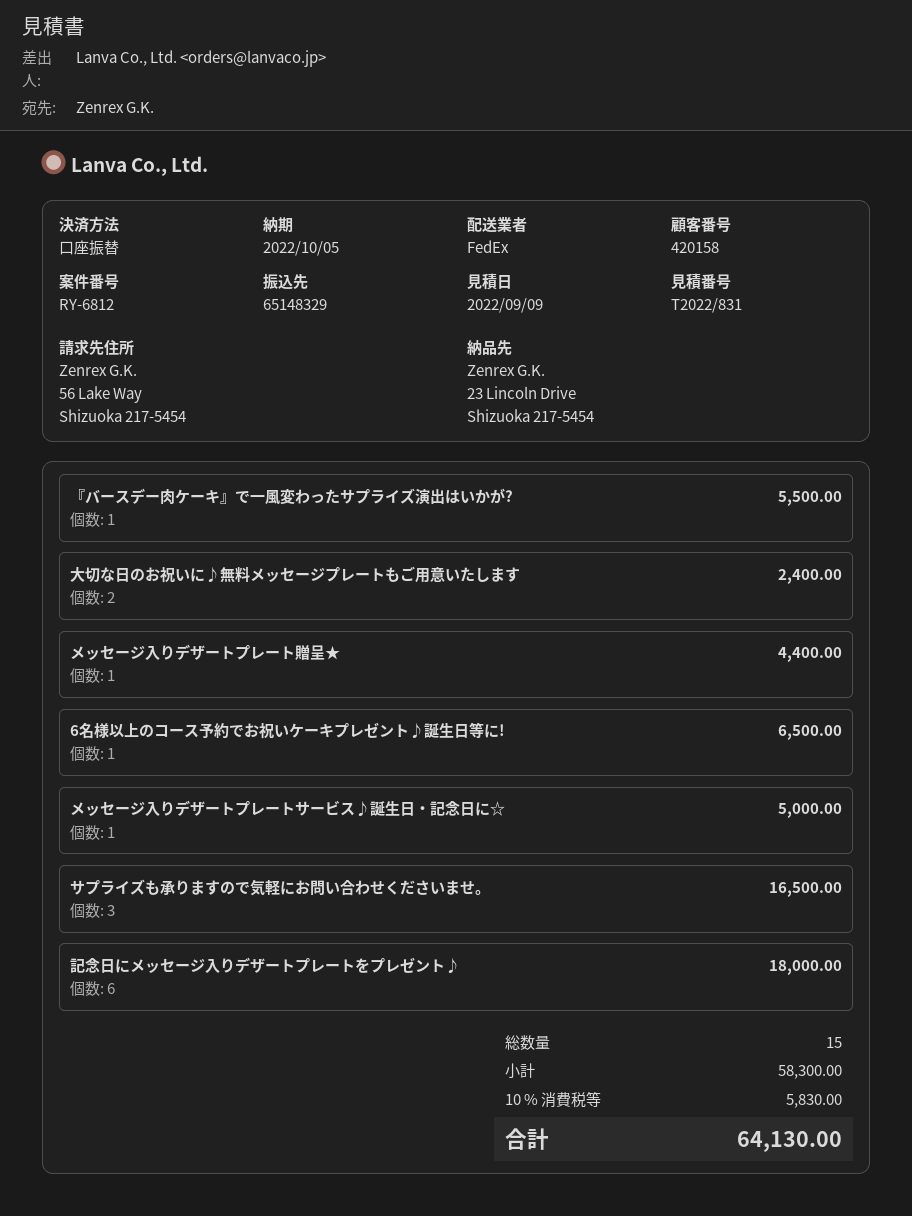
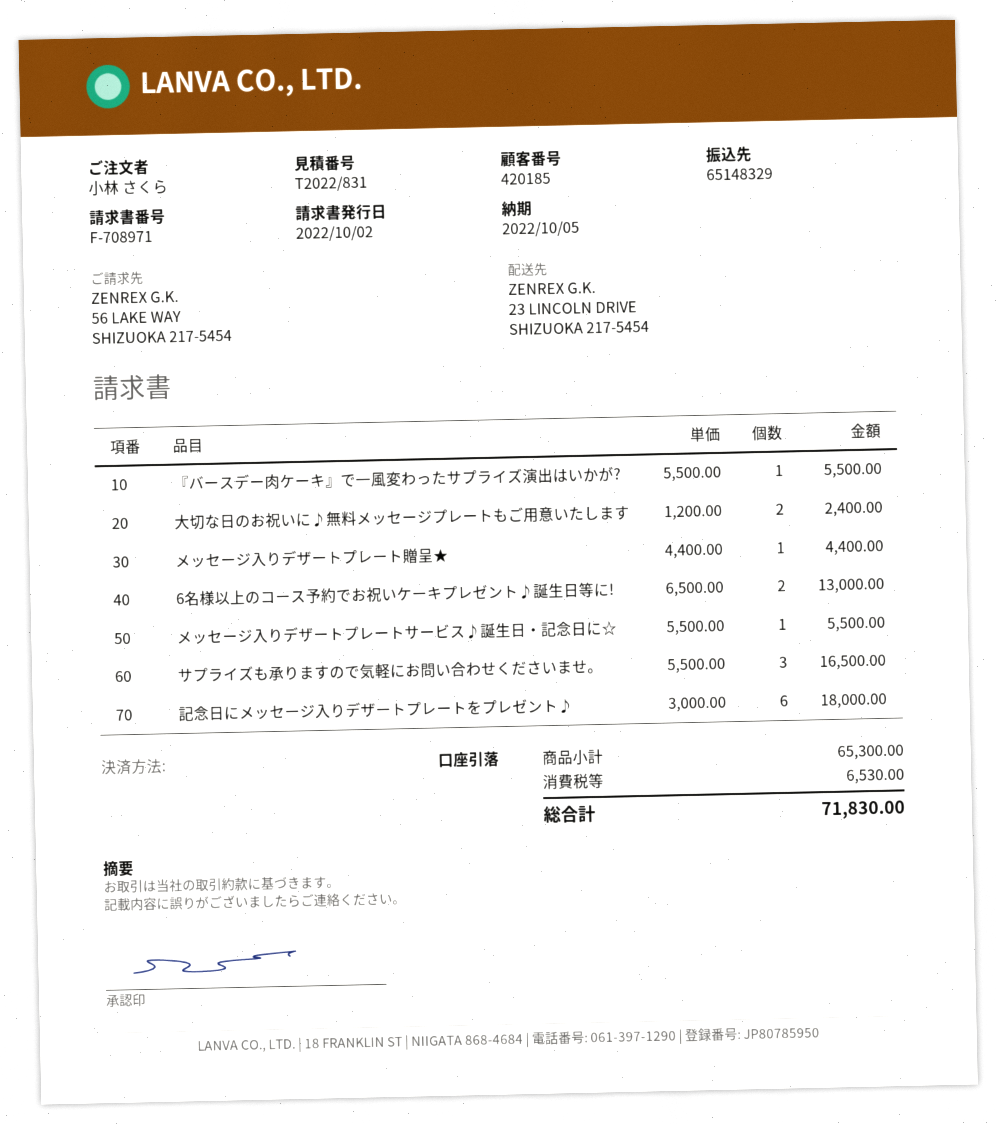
customer number: 420158 -> 420185
6名様以上のコース予約でお祝いケーキプレゼント♪誕生日等に!: 1 for 6500.00 -> 2 for 13000.00
メッセージ入りデザートプレートサービス♪誕生日・記念日に☆: 1 for 5000.00 -> 1 for 5500.00
subtotal: 58300.00 -> 65300.00
tax: 5830.00 -> 6530.00
total: 64130.00 -> 71830.00

